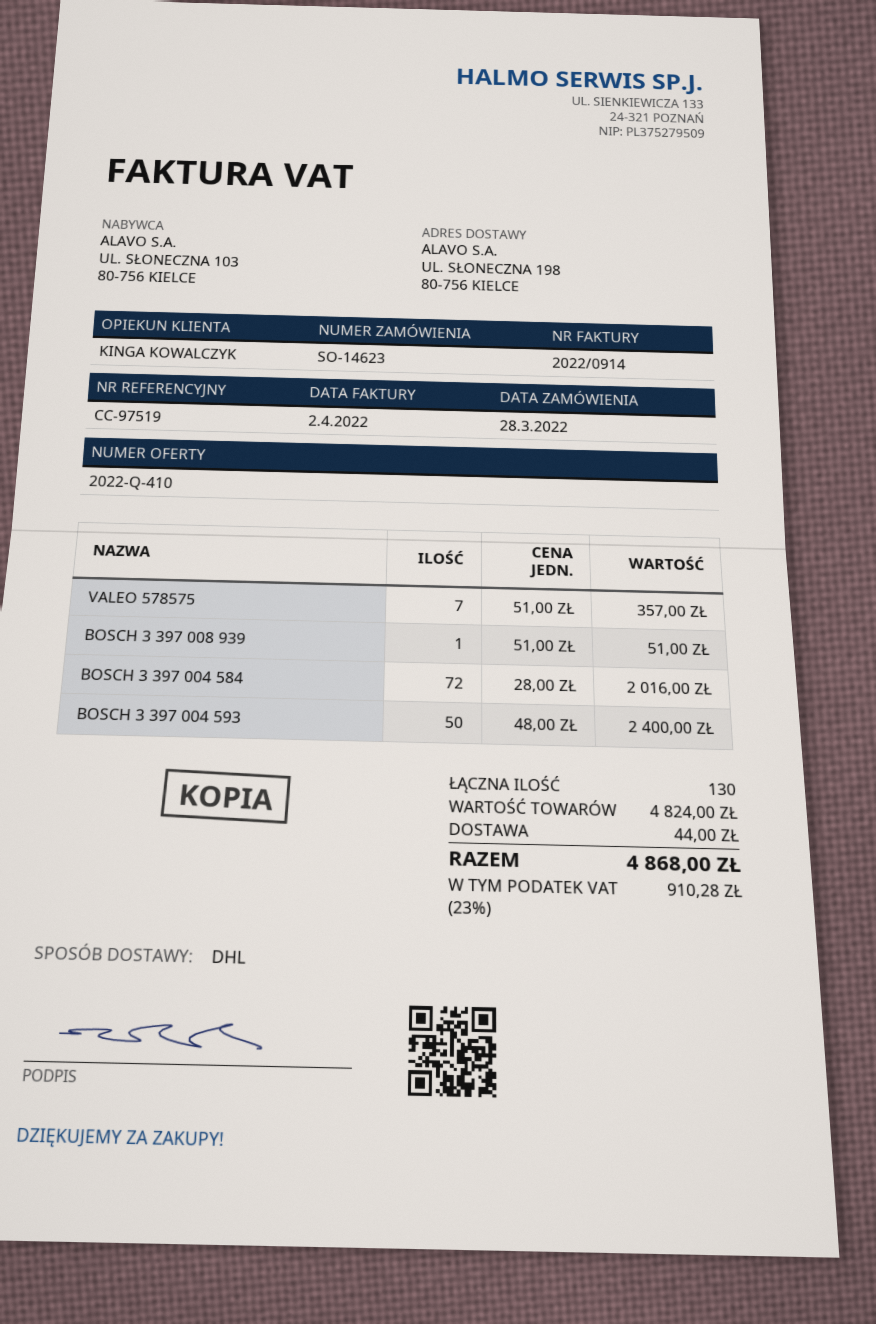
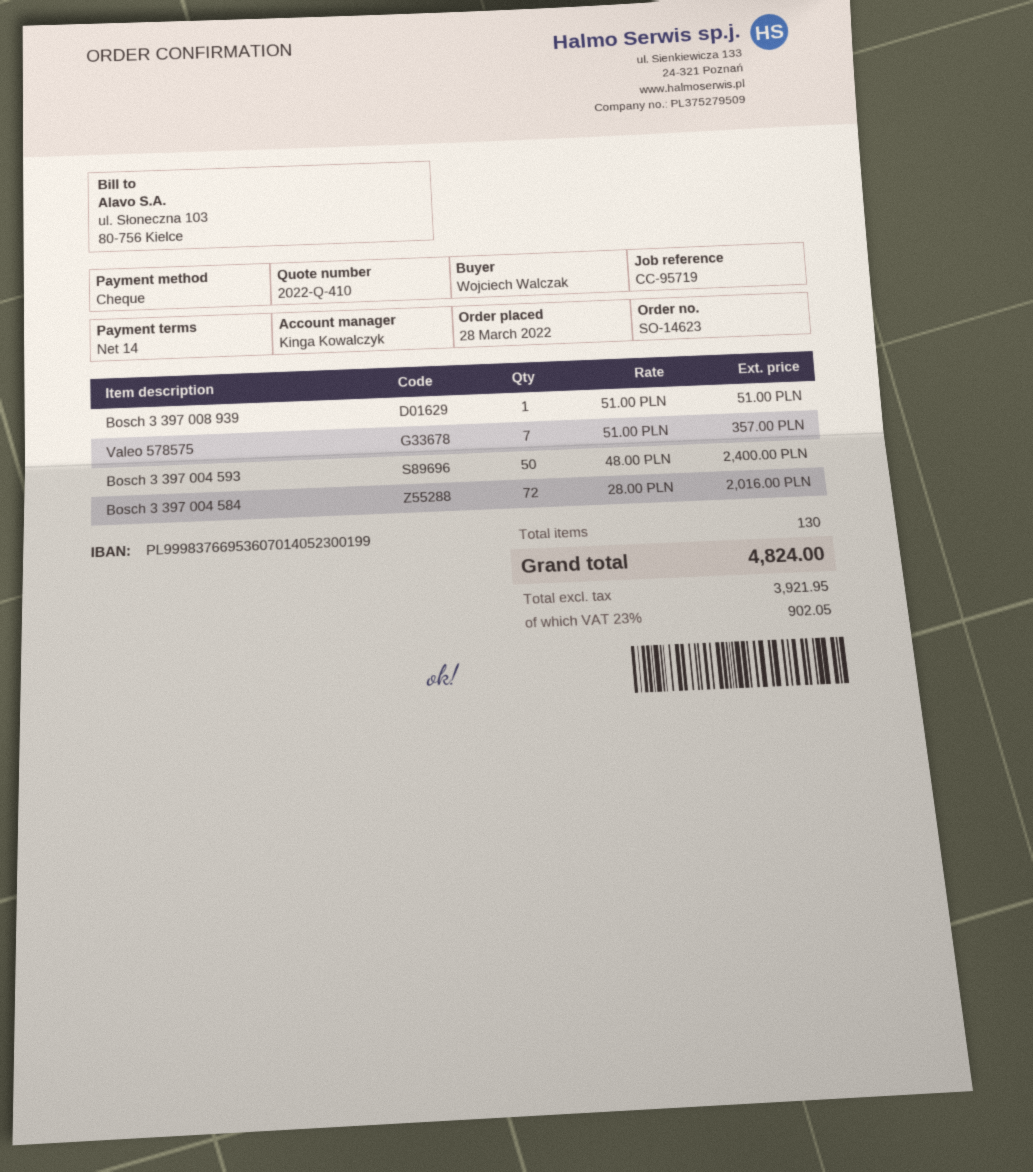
reference: CC-97519 -> CC-95719
shipping: 44.00 -> none
tax: 23% = 910.28 -> 23% = 902.05
total: 4868.00 -> 4824.00

